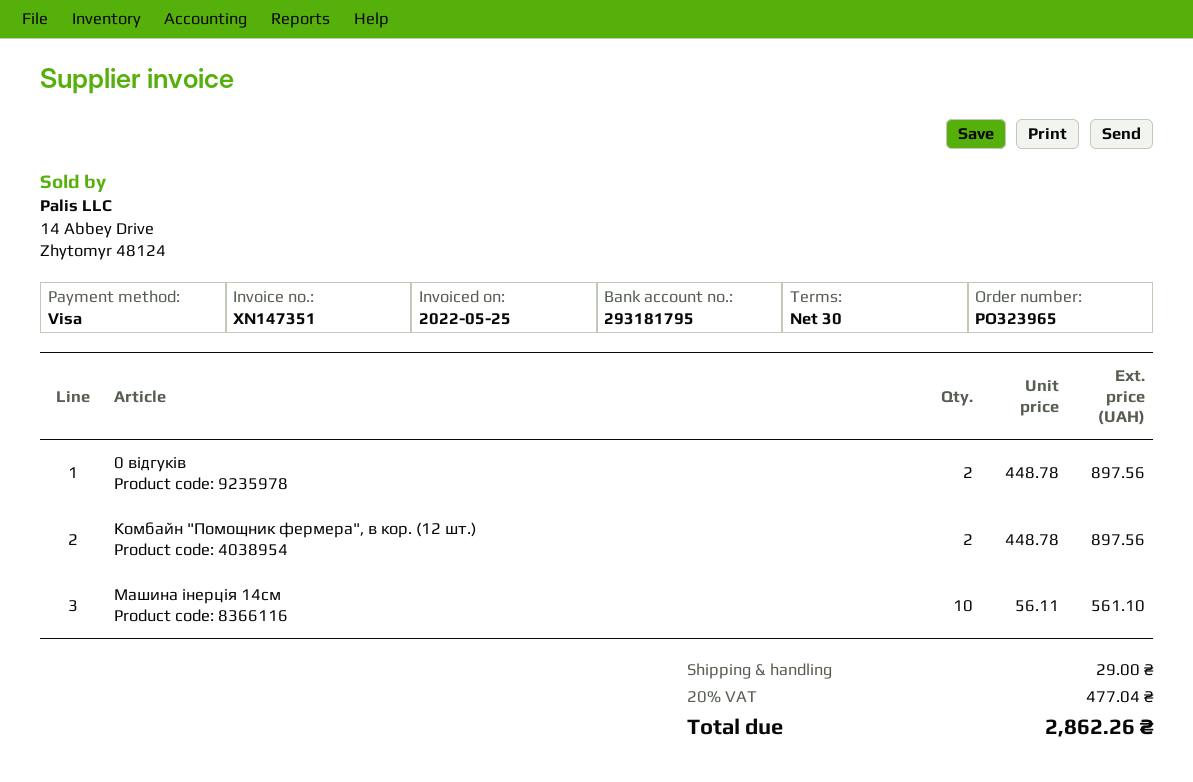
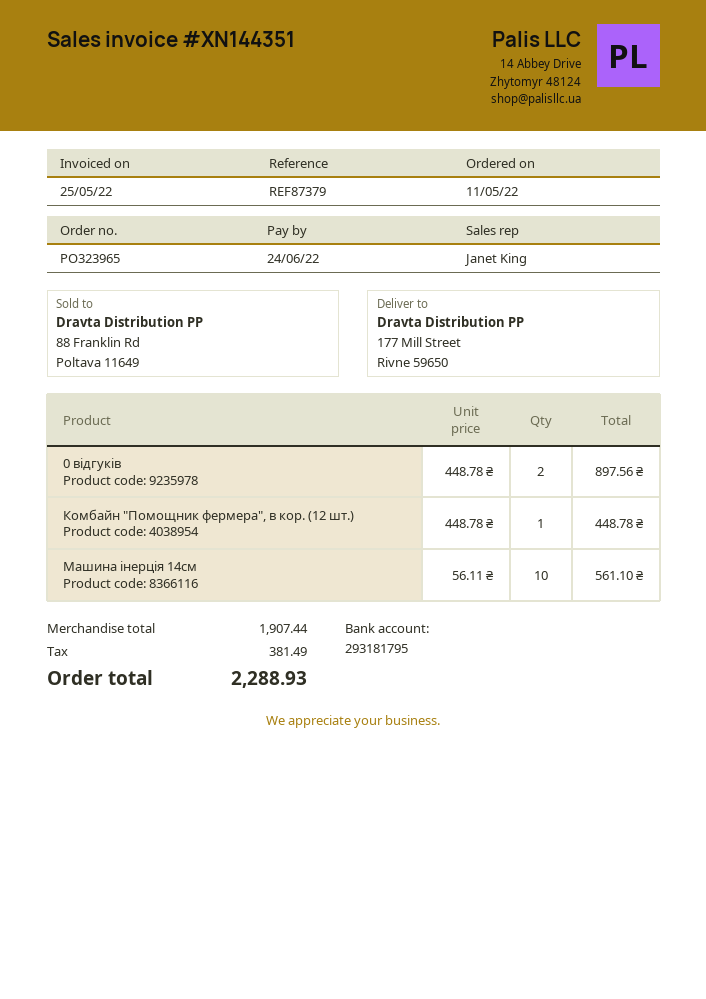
invoice number: XN147351 -> XN144351
Комбайн "Помощник фермера", в кор. (12 шт.): 2 x 448.78 = 897.56 -> 1 x 448.78 = 448.78
shipping: 29.00 -> none
tax: 477.04 -> 381.49
total: 2862.26 -> 2288.93

